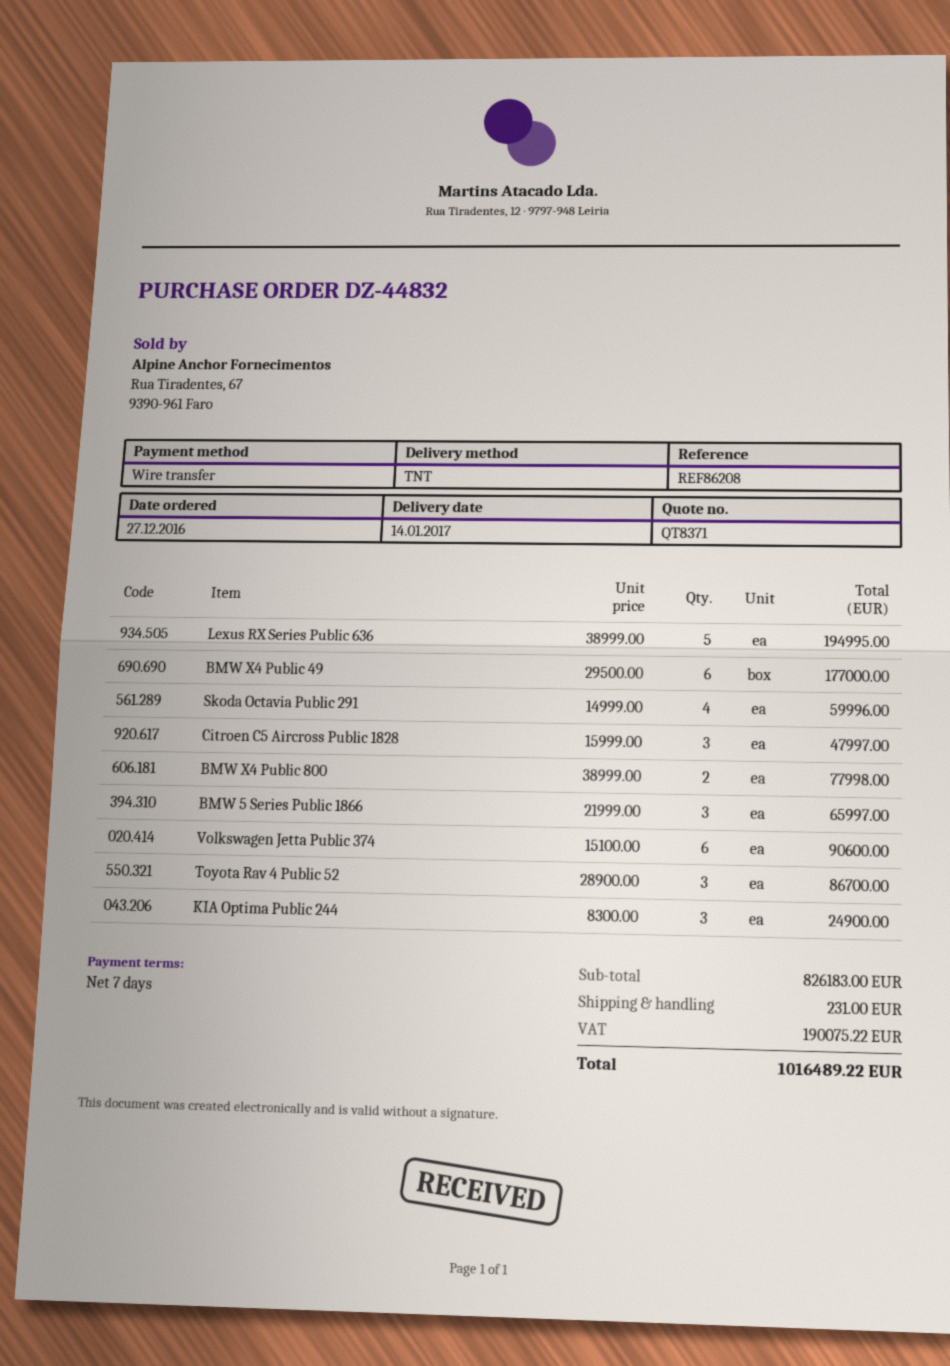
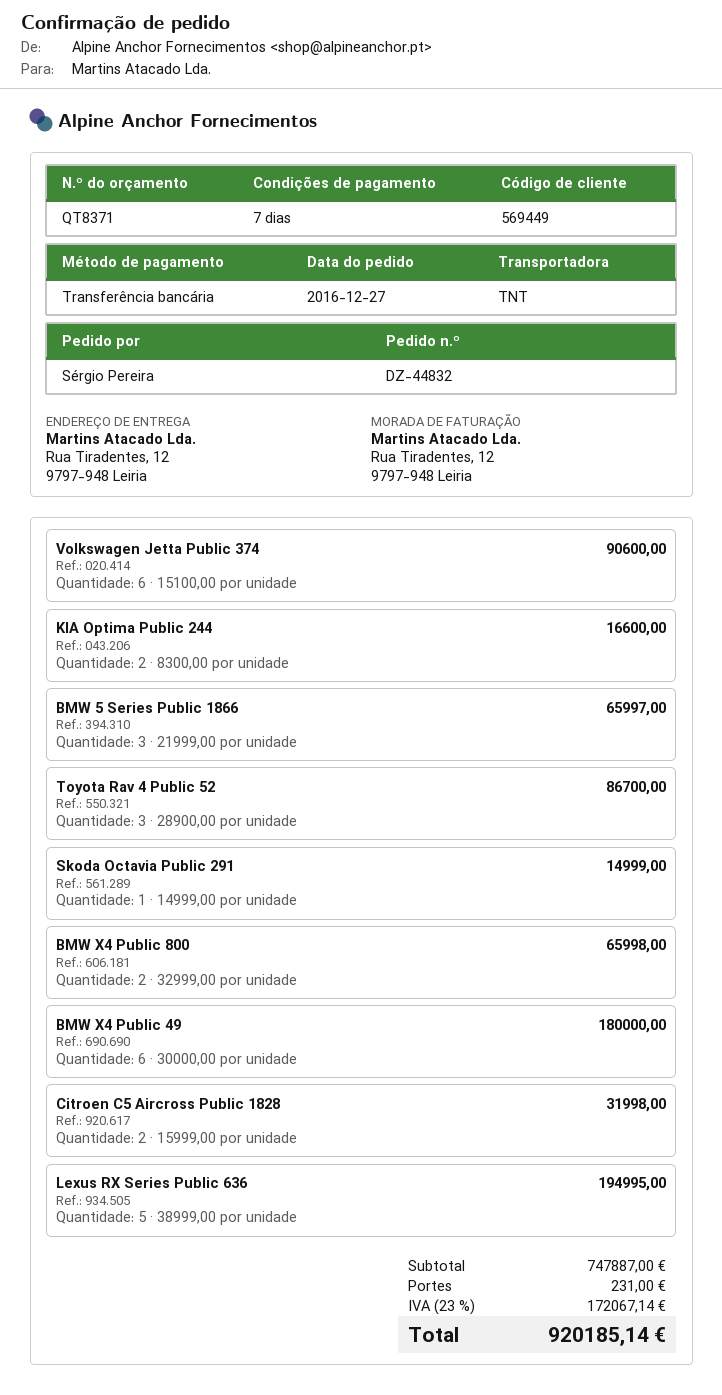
BMW X4 Public 49: 6 x 29500.00 = 177000.00 -> 6 x 30000.00 = 180000.00
Skoda Octavia Public 291: 4 x 14999.00 = 59996.00 -> 1 x 14999.00 = 14999.00
Citroen C5 Aircross Public 1828: 3 x 15999.00 = 47997.00 -> 2 x 15999.00 = 31998.00
BMW X4 Public 800: 2 x 38999.00 = 77998.00 -> 2 x 32999.00 = 65998.00
KIA Optima Public 244: 3 x 8300.00 = 24900.00 -> 2 x 8300.00 = 16600.00
subtotal: 826183.00 -> 747887.00
tax: 190075.22 -> 172067.14
total: 1016489.22 -> 920185.14

